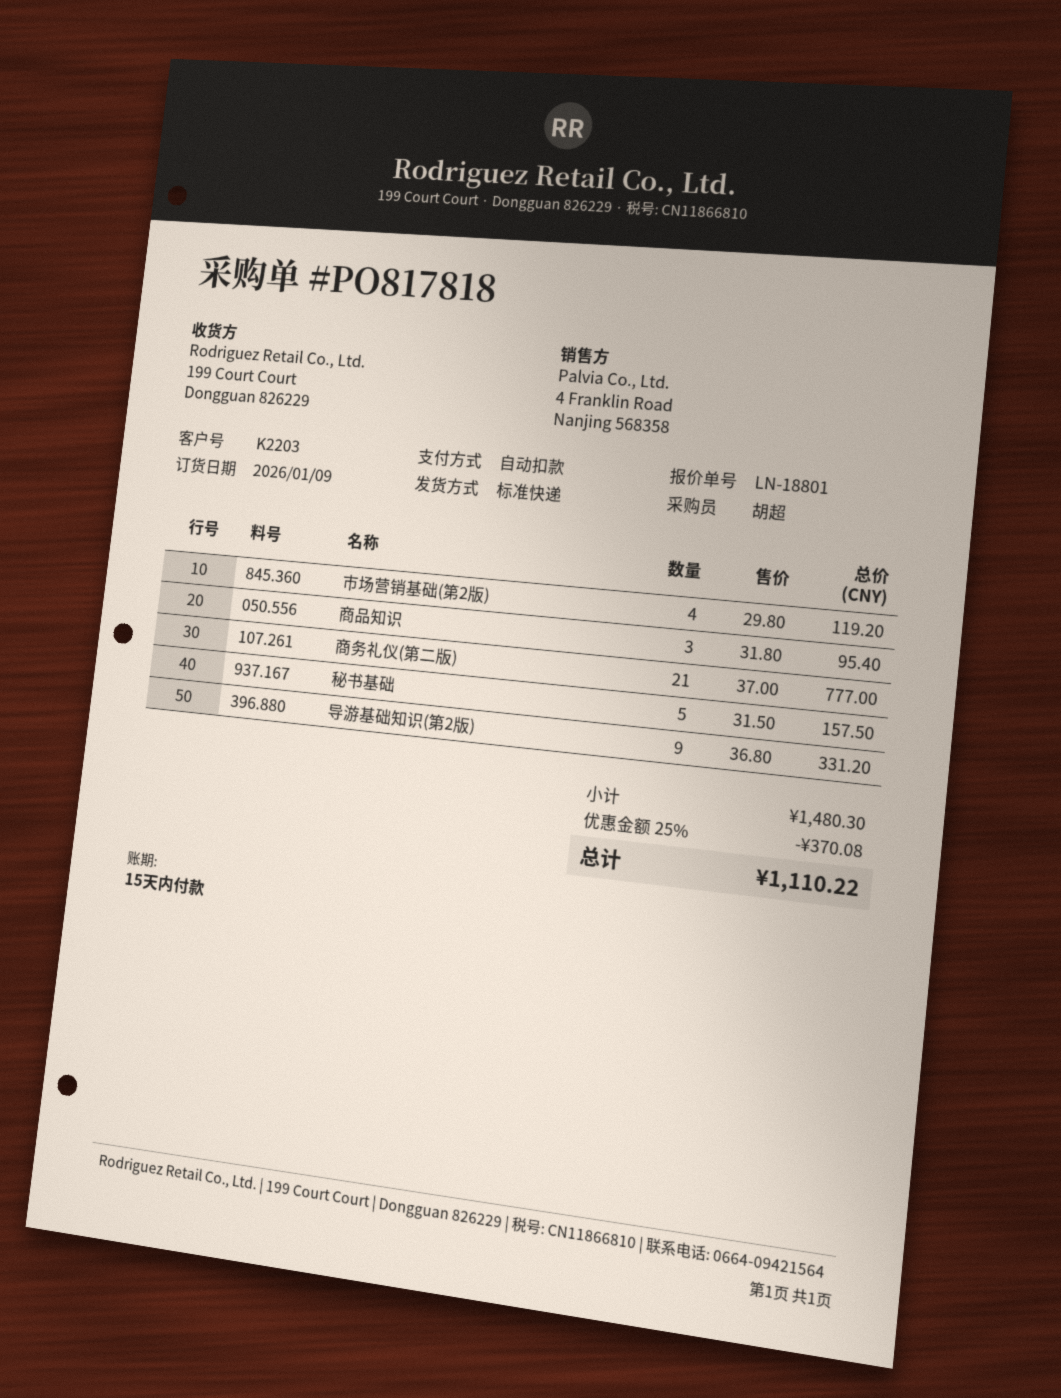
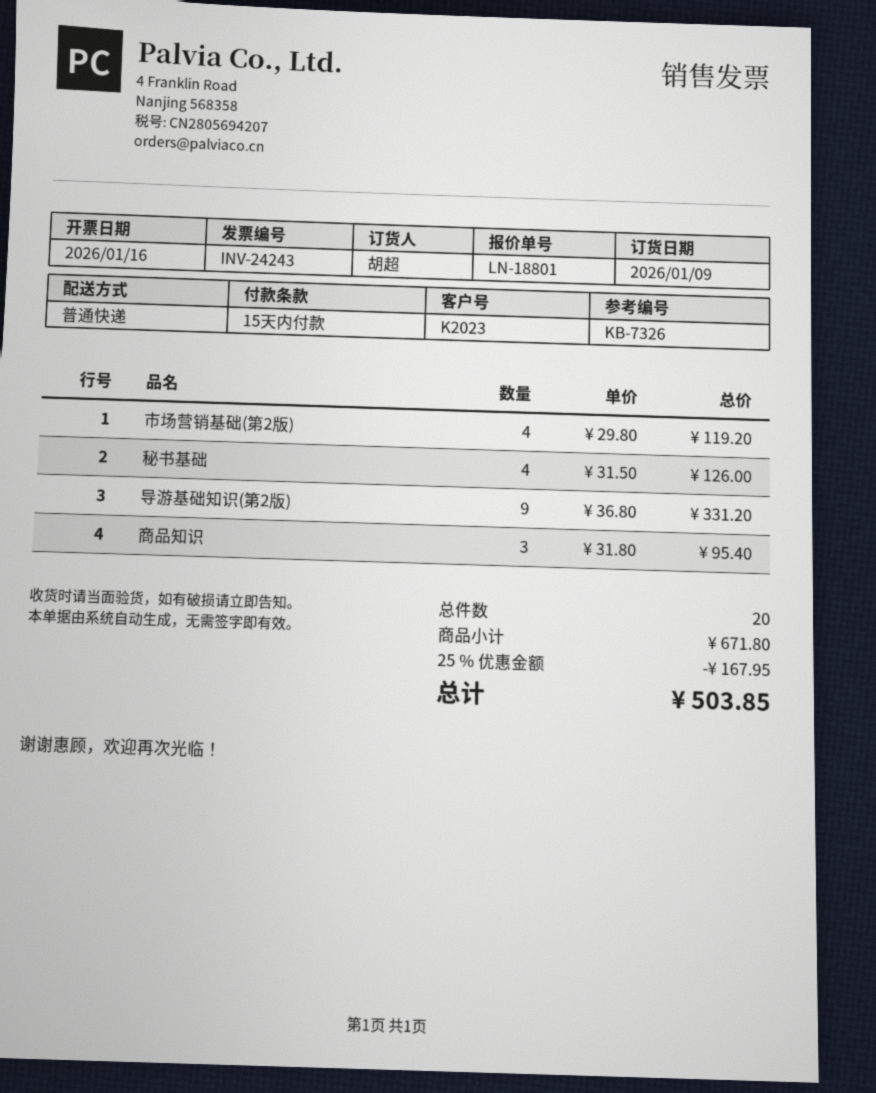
customer number: K2203 -> K2023
商务礼仪(第二版): 21 x 37.00 = 777.00 -> none
秘书基础: 5 x 31.50 = 157.50 -> 4 x 31.50 = 126.00
subtotal: 1480.30 -> 671.80
discount: 25% = 370.08 -> 25% = 167.95
total: 1110.22 -> 503.85

